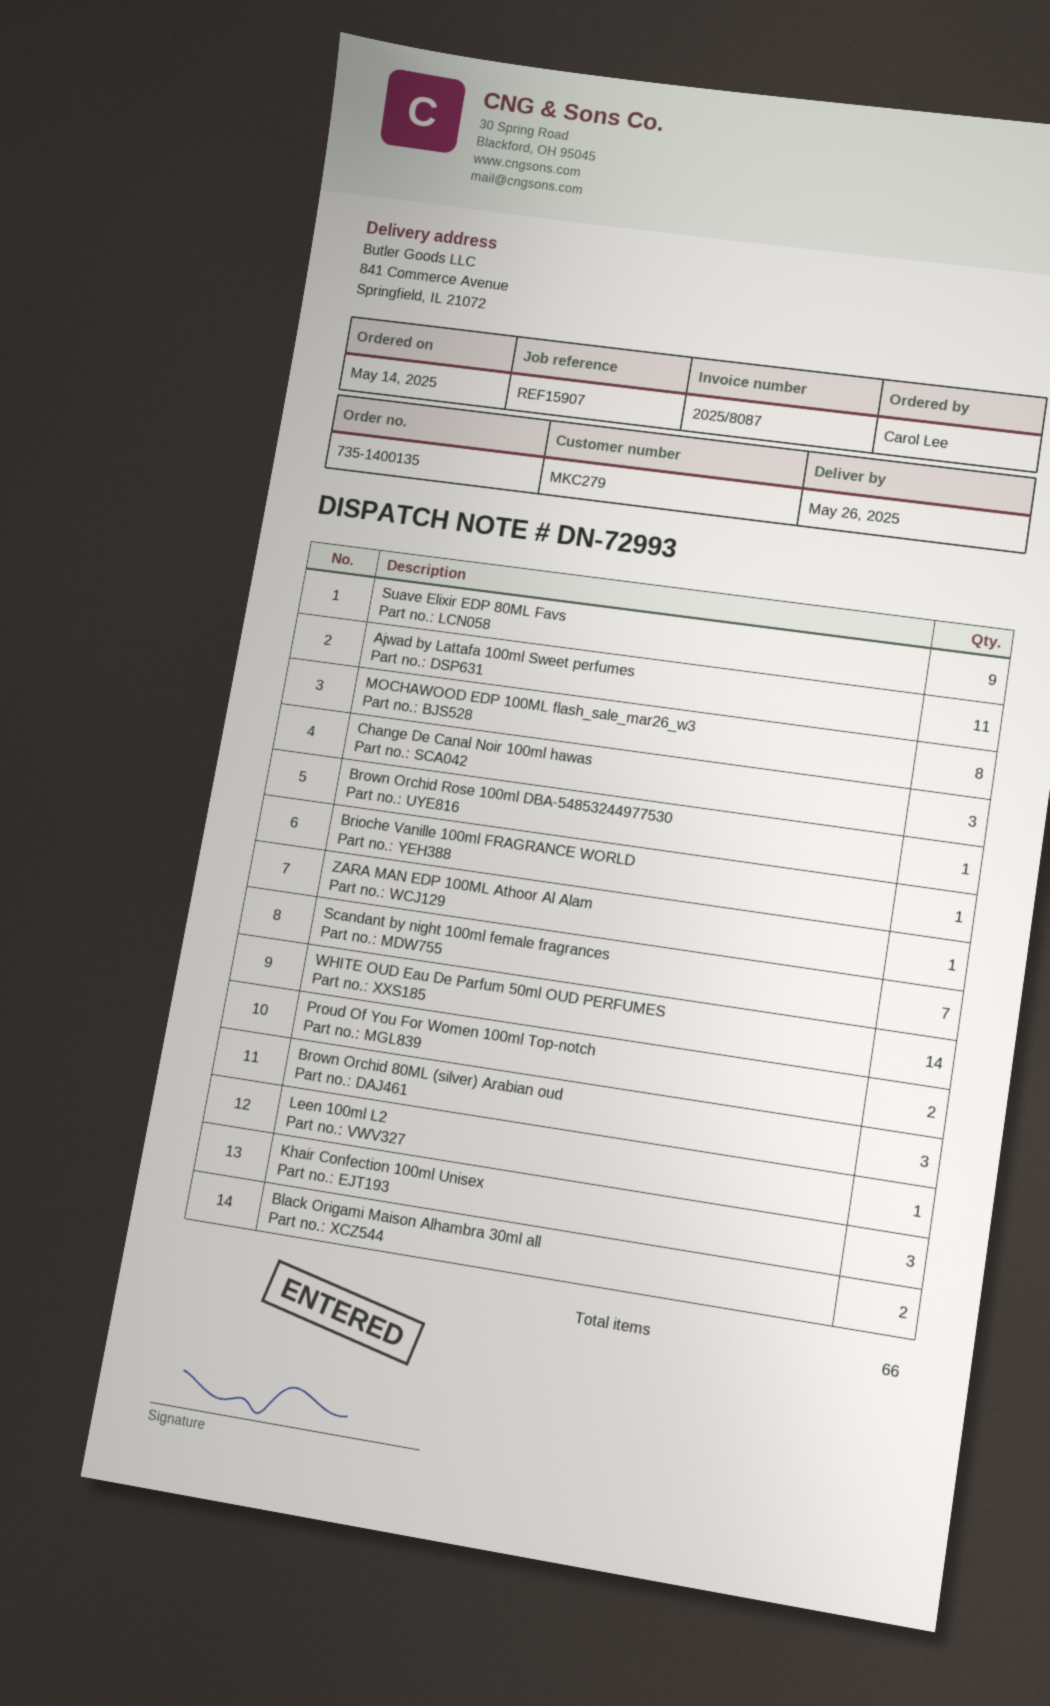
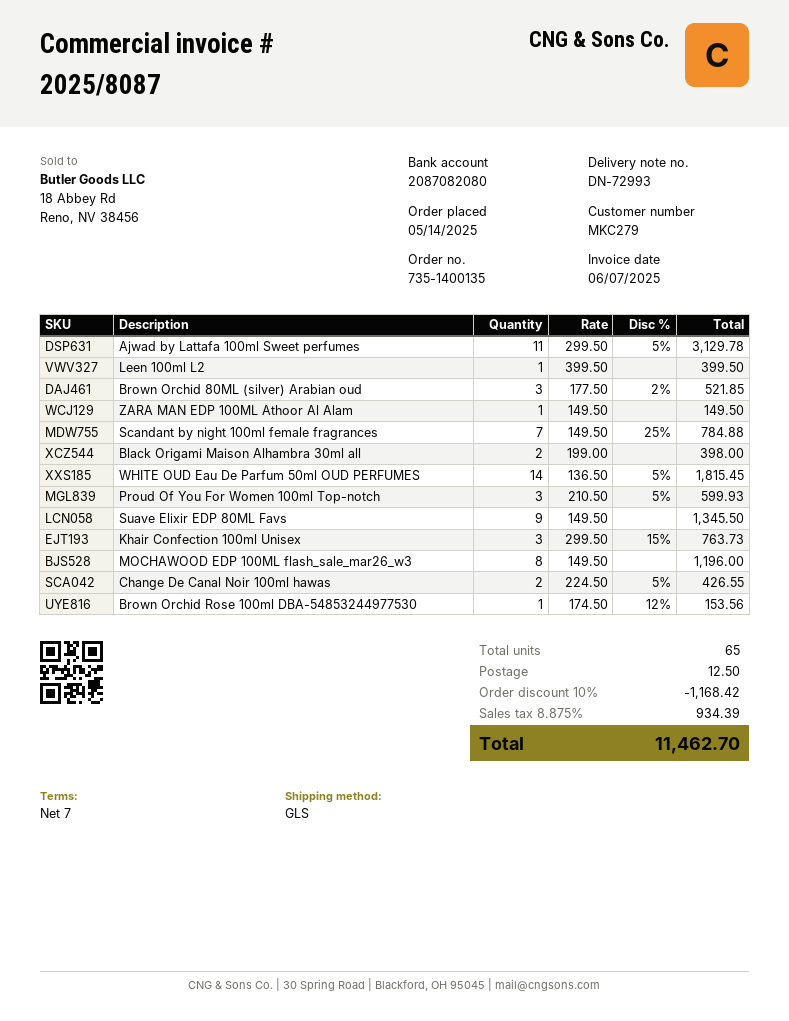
Change De Canal Noir 100ml hawas: 3 -> 2
Brioche Vanille 100ml FRAGRANCE WORLD: 1 -> none
Proud Of You For Women 100ml Top-notch: 2 -> 3
total quantity: 66 -> 65

